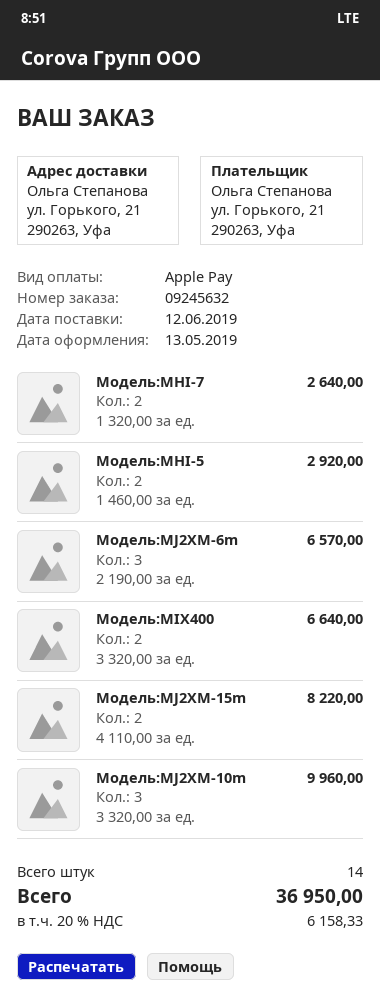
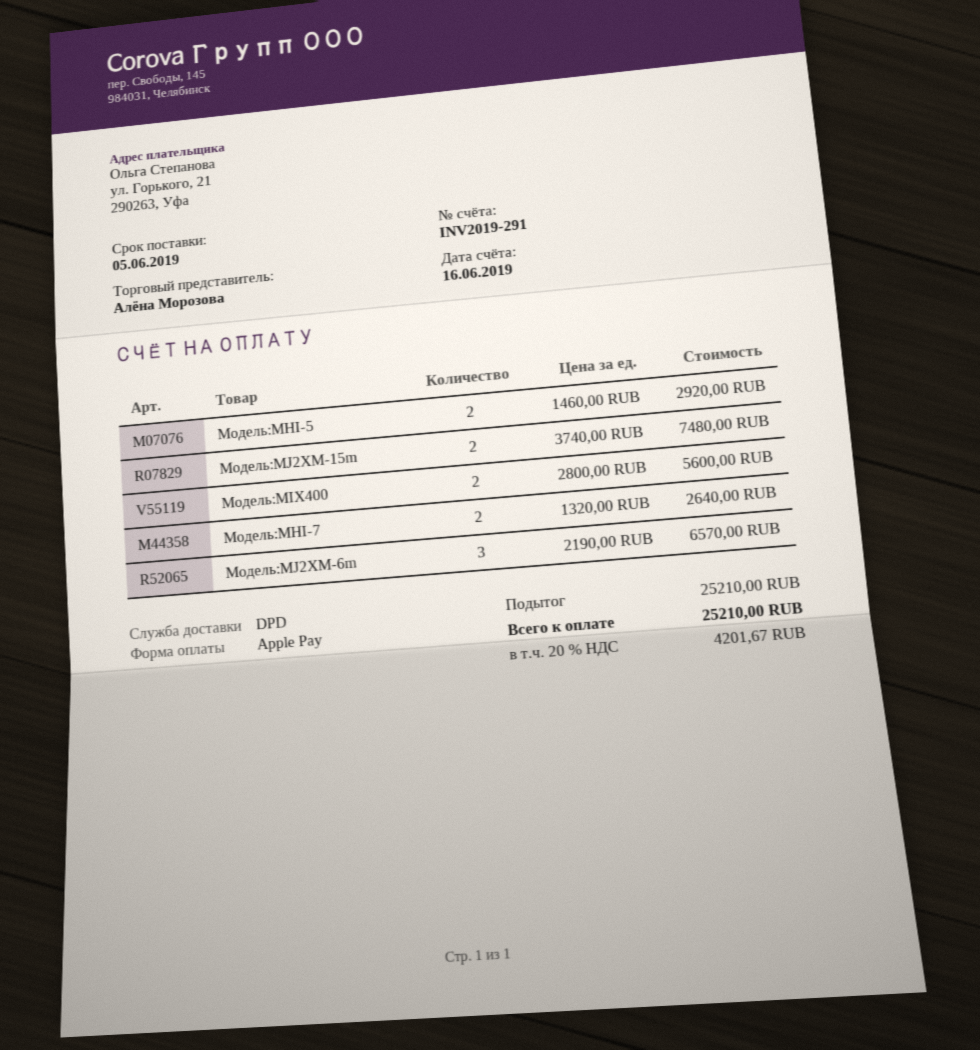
delivery date: 2019-06-12 -> 2019-06-05
Модель:MIX400: 2 x 3320.00 = 6640.00 -> 2 x 2800.00 = 5600.00
Модель:MJ2XM-15m: 2 x 4110.00 = 8220.00 -> 2 x 3740.00 = 7480.00
Модель:MJ2XM-10m: 3 x 3320.00 = 9960.00 -> none
tax: 20% = 6158.33 -> 20% = 4201.67
total: 36950.00 -> 25210.00

